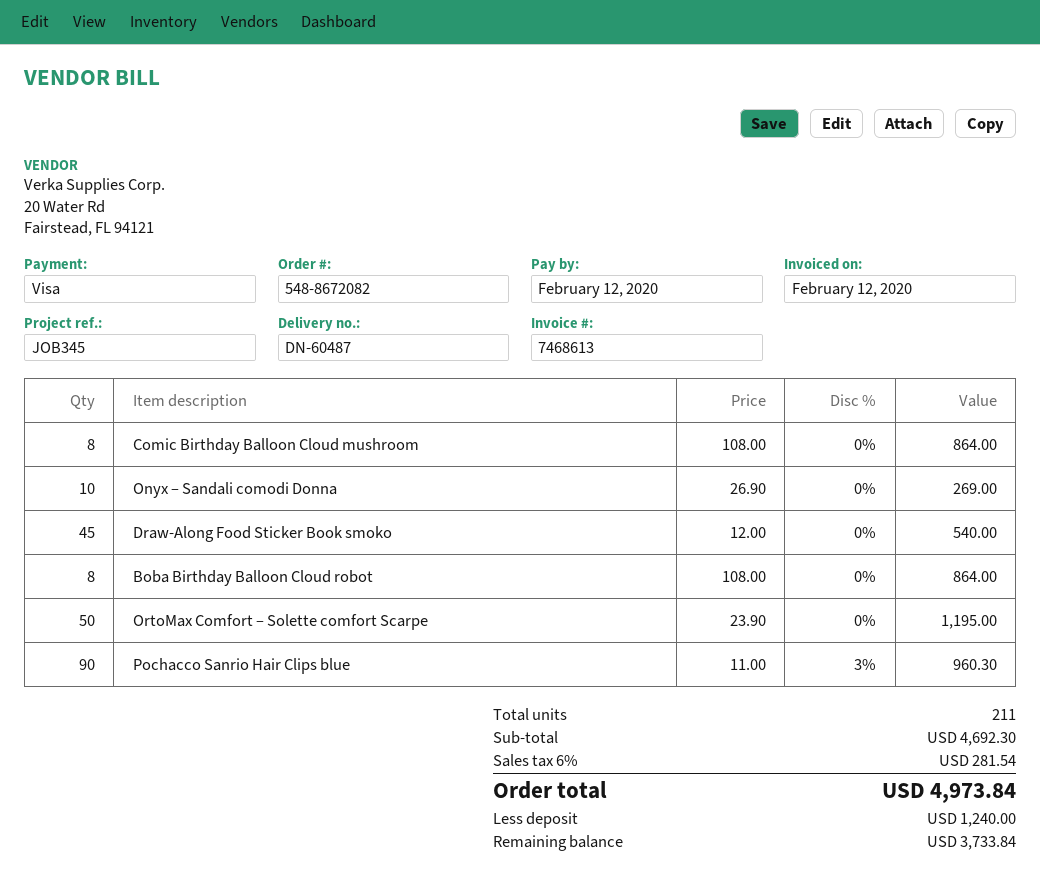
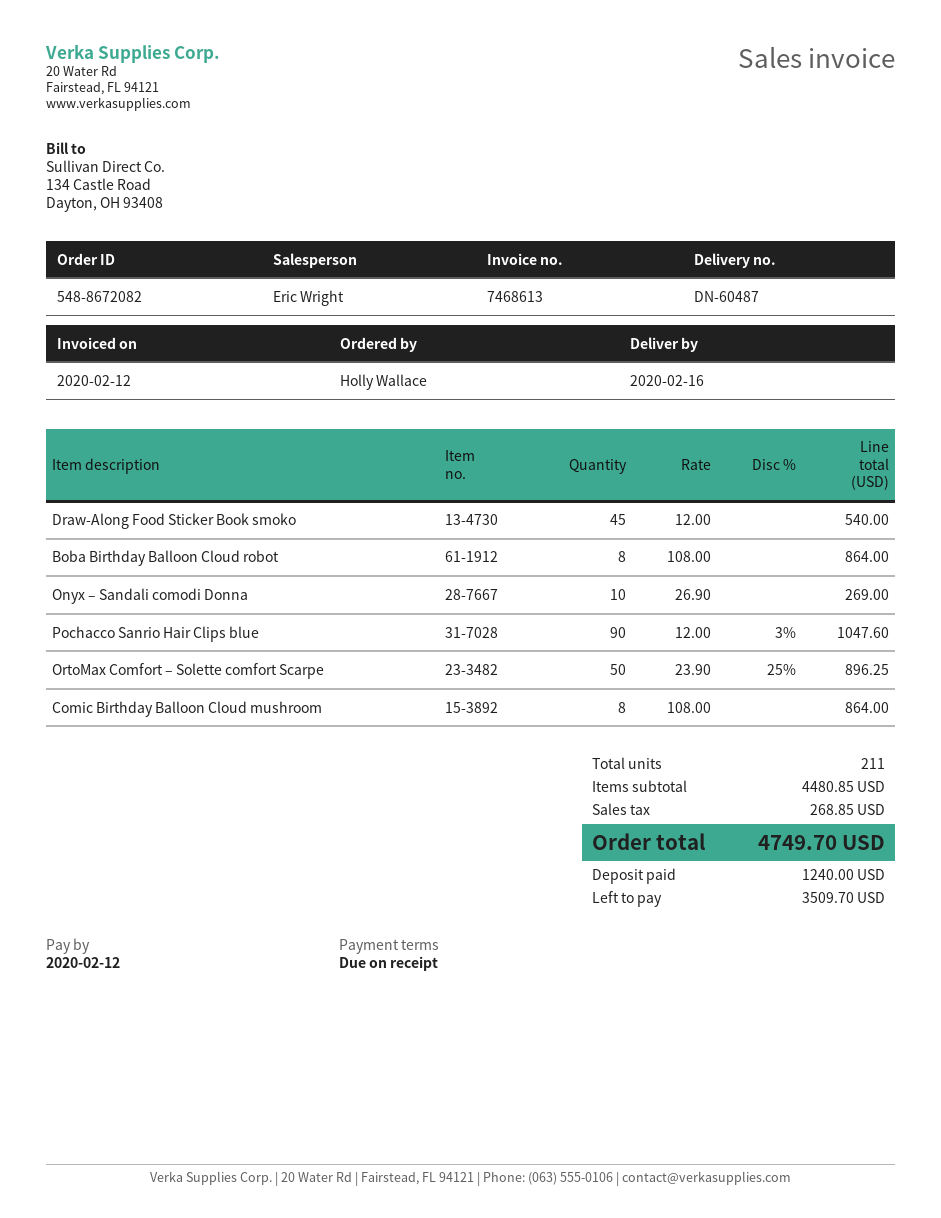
OrtoMax Comfort – Solette comfort Scarpe: 50 x 23.90 = 1195.00 -> 50 x 23.90 - 25% = 896.25
Pochacco Sanrio Hair Clips blue: 90 x 11.00 - 3% = 960.30 -> 90 x 12.00 - 3% = 1047.60
subtotal: 4692.30 -> 4480.85
tax: 281.54 -> 268.85
total: 4973.84 -> 4749.70
balance: 3733.84 -> 3509.70

